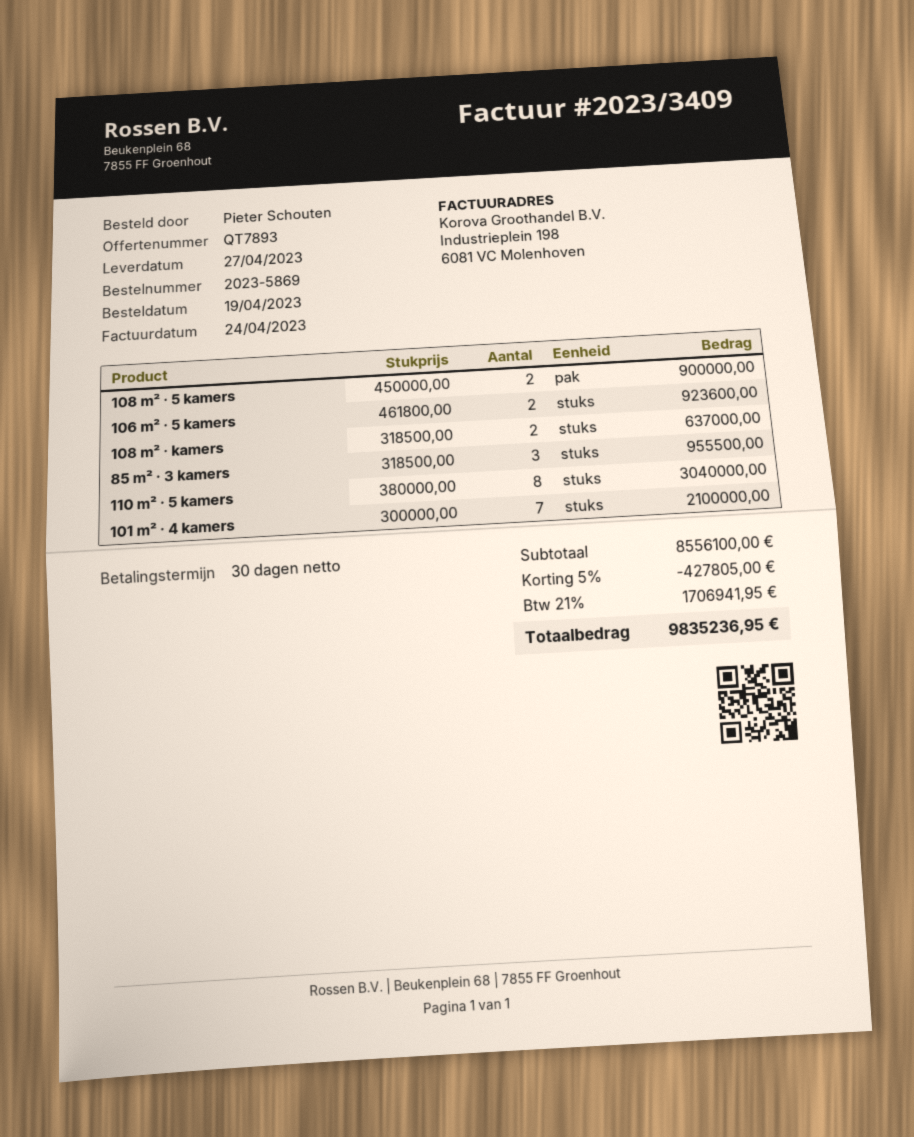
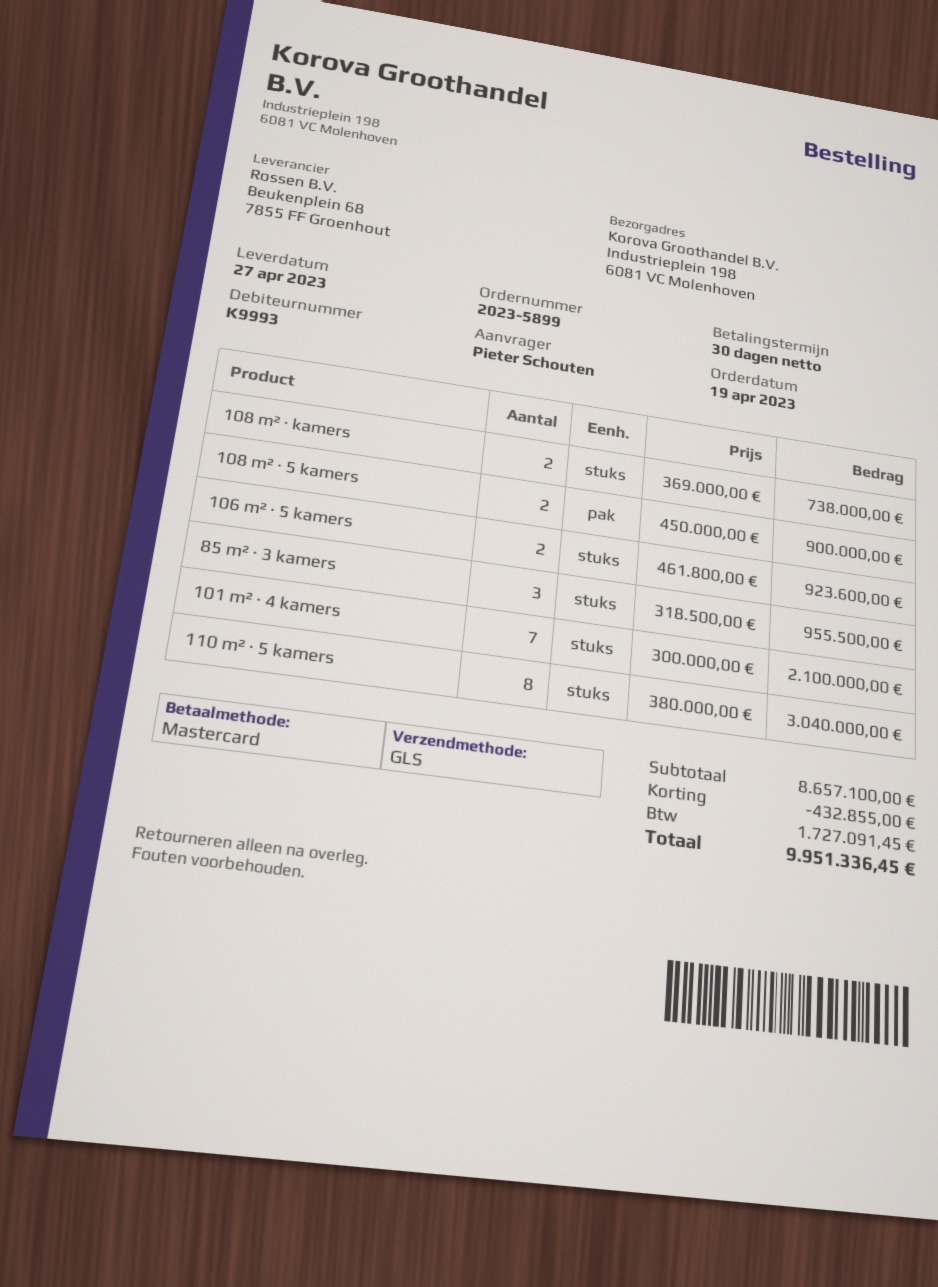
order number: 2023-5869 -> 2023-5899
108 m² · kamers: 2 x 318500.00 = 637000.00 -> 2 x 369000.00 = 738000.00
subtotal: 8556100.00 -> 8657100.00
discount: 427805.00 -> 432855.00
tax: 1706941.95 -> 1727091.45
total: 9835236.95 -> 9951336.45

